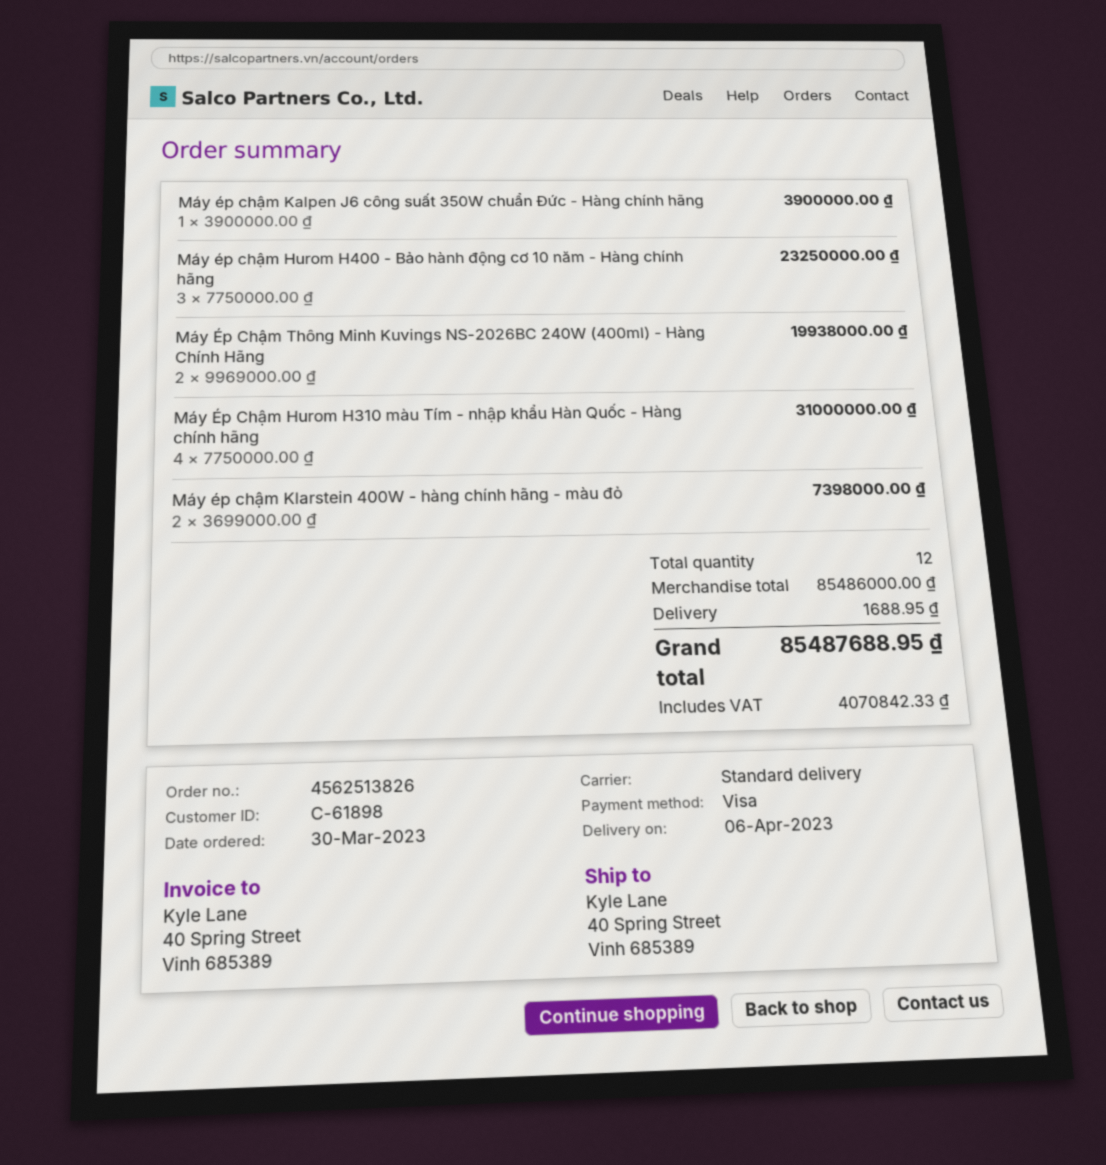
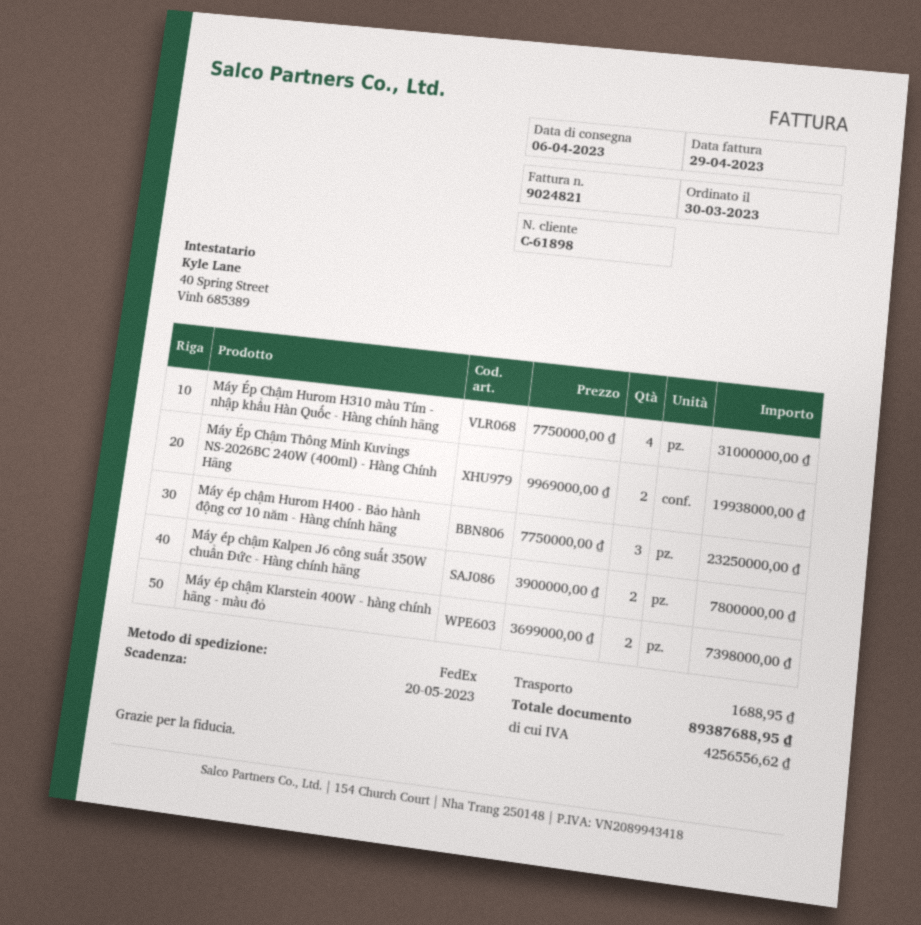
shipping method: standard -> FedEx
Máy ép chậm Kalpen J6 công suất 350W chuẩn Đức - Hàng chính hãng: 1 x 3900000.00 = 3900000.00 -> 2 x 3900000.00 = 7800000.00
tax: 4070842.33 -> 4256556.62
total: 85487688.95 -> 89387688.95

